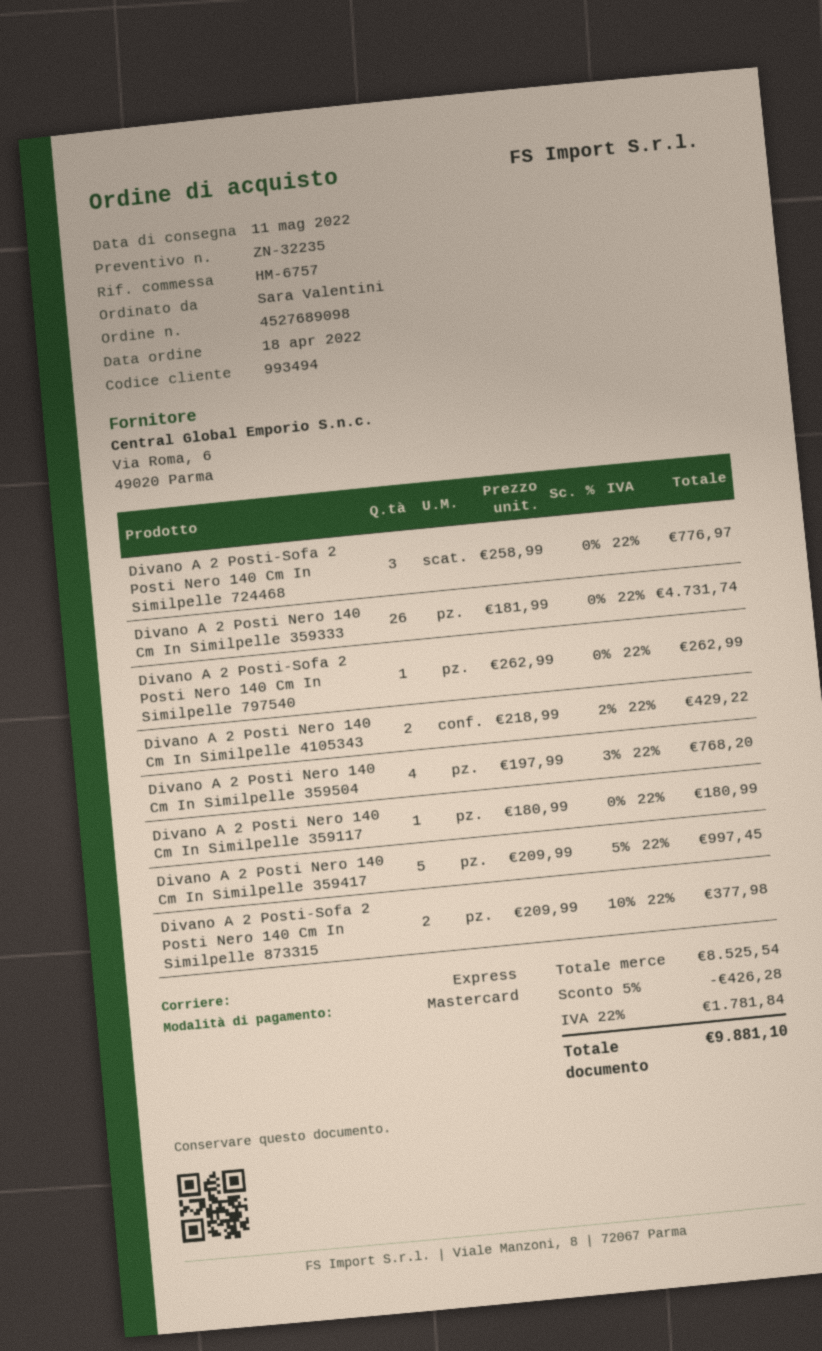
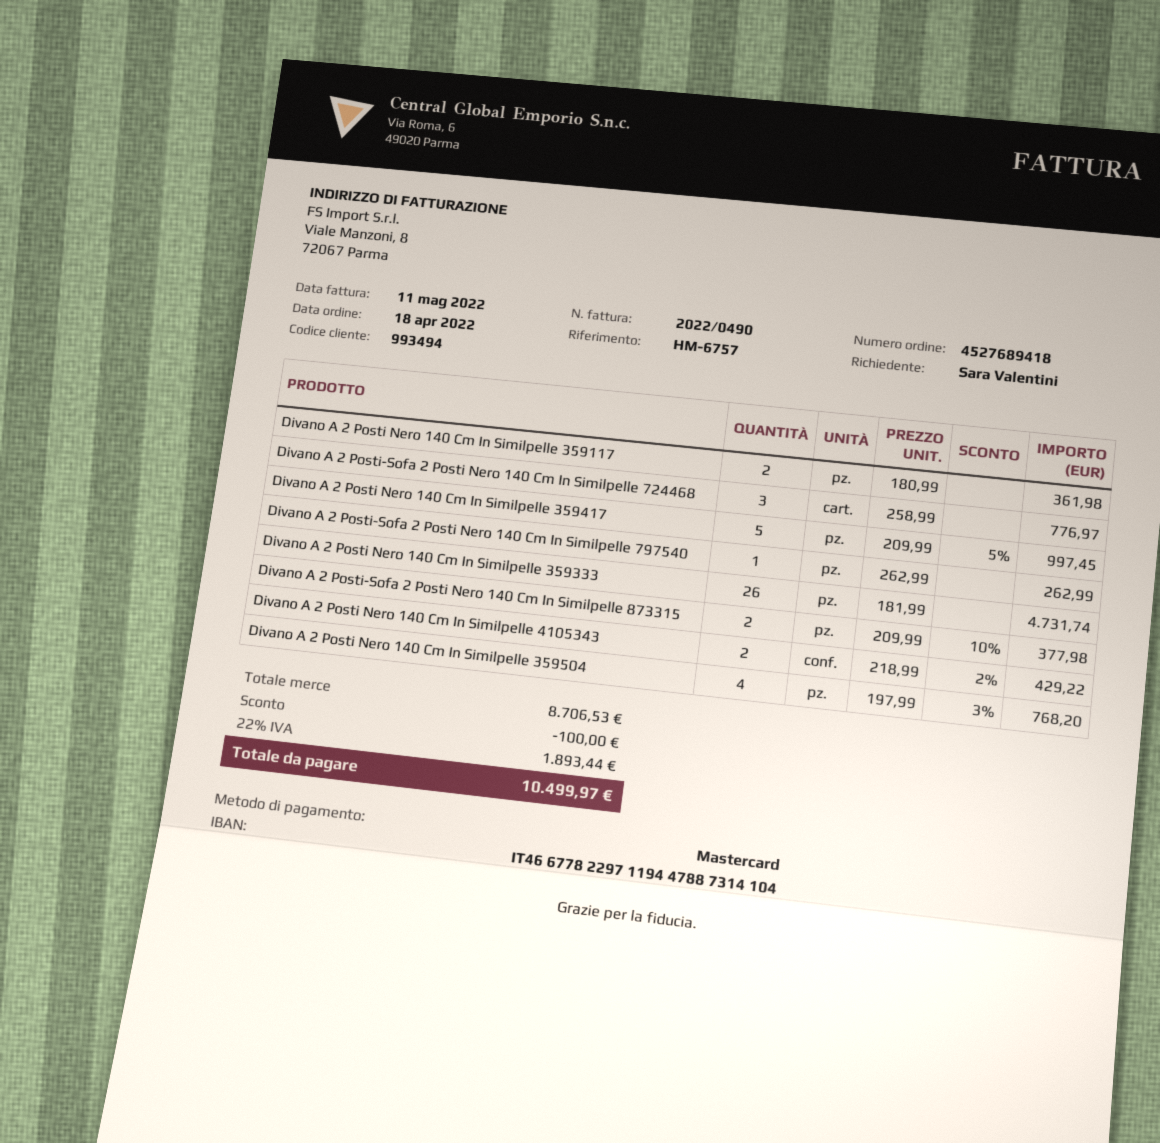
order number: 4527689098 -> 4527689418
Divano A 2 Posti Nero 140 Cm In Similpelle 359117: 1 x 180.99 = 180.99 -> 2 x 180.99 = 361.98
subtotal: 8525.54 -> 8706.53
discount: 426.28 -> 100.00
tax: 22% = 1781.84 -> 22% = 1893.44
total: 9881.10 -> 10499.97

